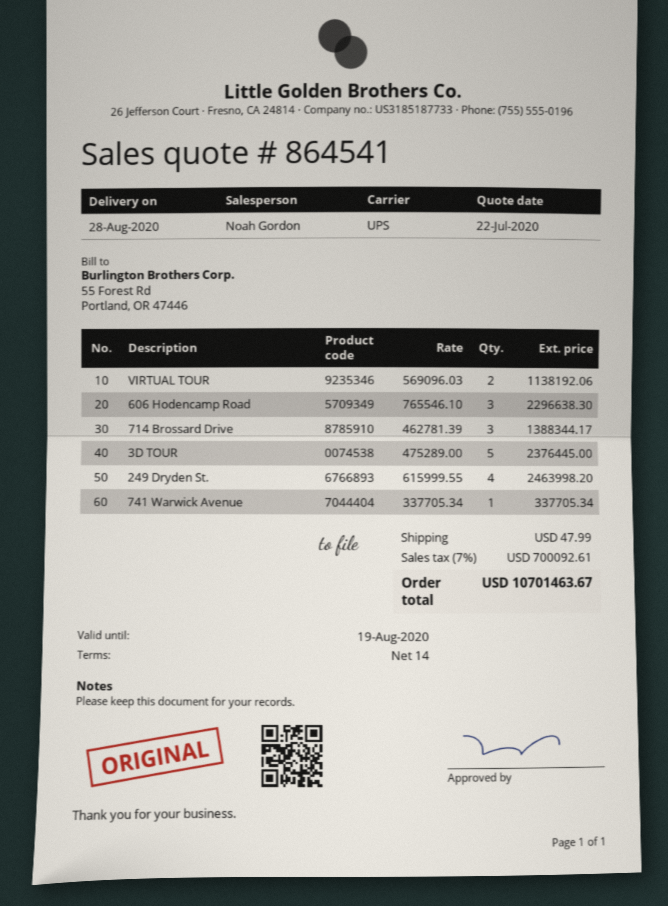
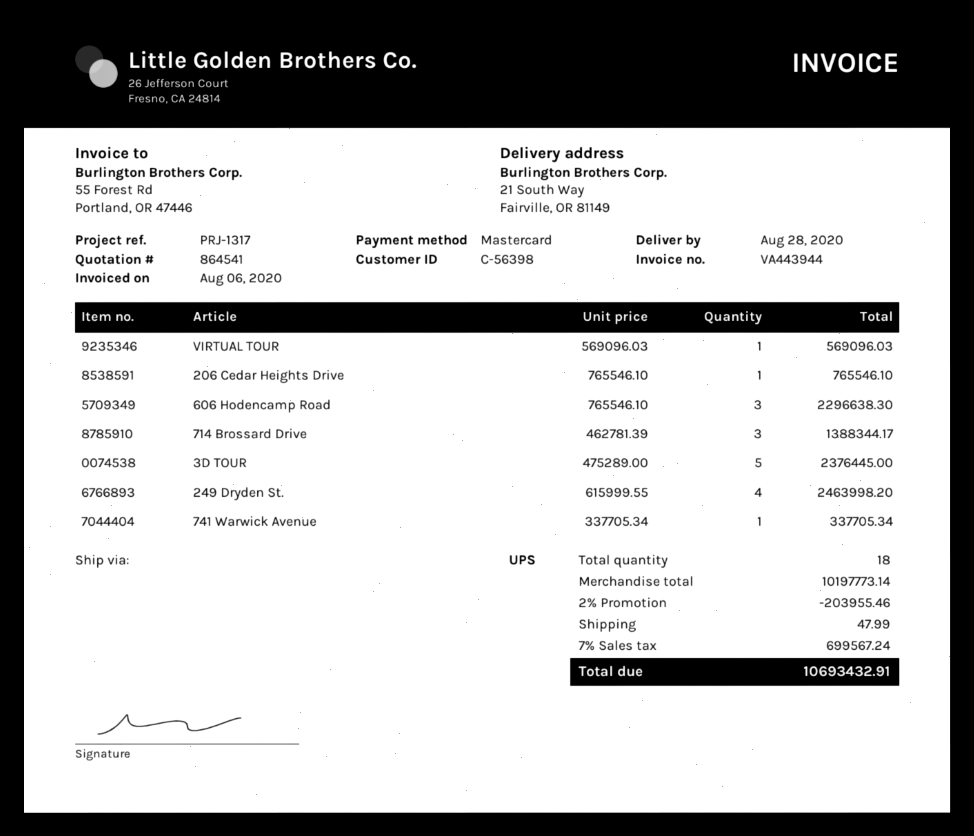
VIRTUAL TOUR: 2 x 569096.03 = 1138192.06 -> 1 x 569096.03 = 569096.03
206 Cedar Heights Drive: none -> 1 x 765546.10 = 765546.10
discount: none -> 2% = 203955.46
tax: 7% = 700092.61 -> 7% = 699567.24
total: 10701463.67 -> 10693432.91

